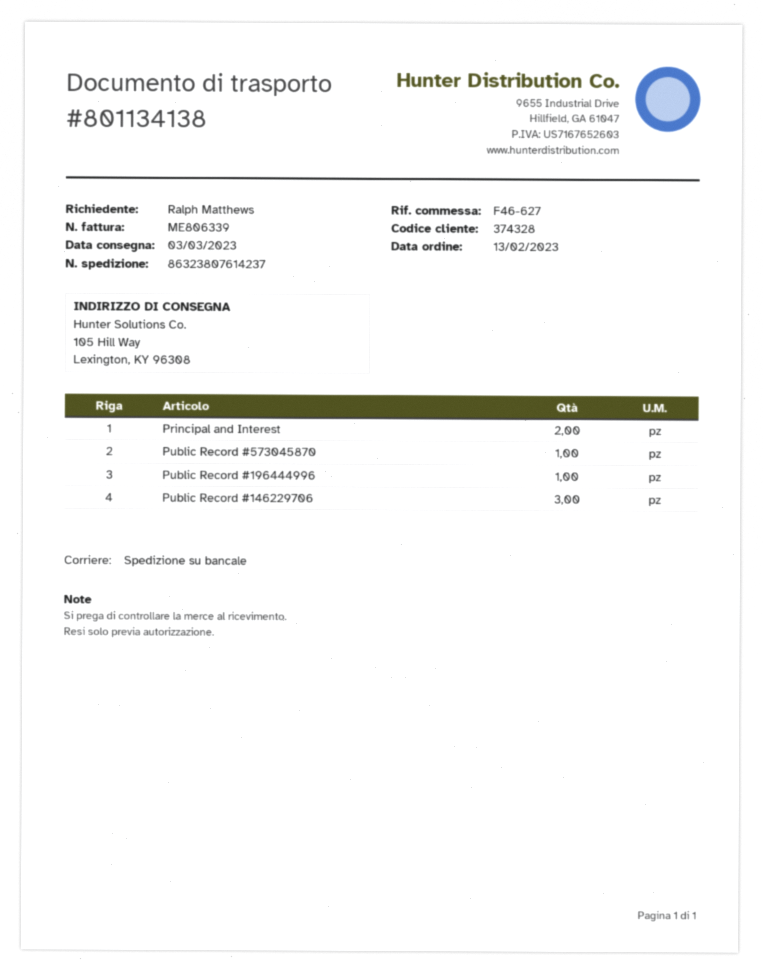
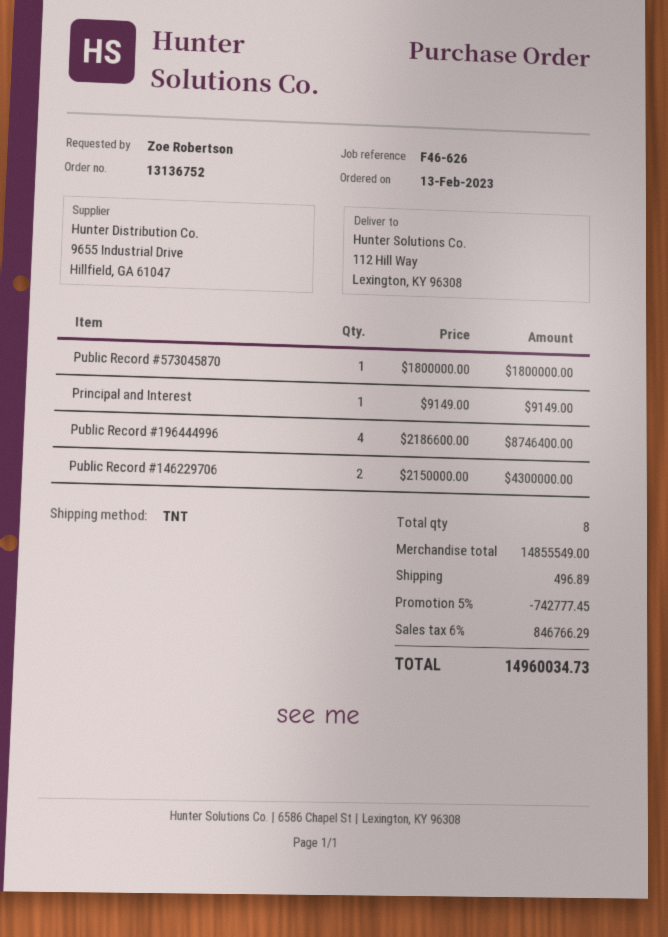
reference: F46-627 -> F46-626
ordered by: Ralph Matthews -> Zoe Robertson
shipping method: pallet freight -> TNT
ship to: 105 Hill Way, Lexington, KY 96308 -> 112 Hill Way, Lexington, KY 96308
Principal and Interest: 2 -> 1
Public Record #196444996: 1 -> 4
Public Record #146229706: 3 -> 2

